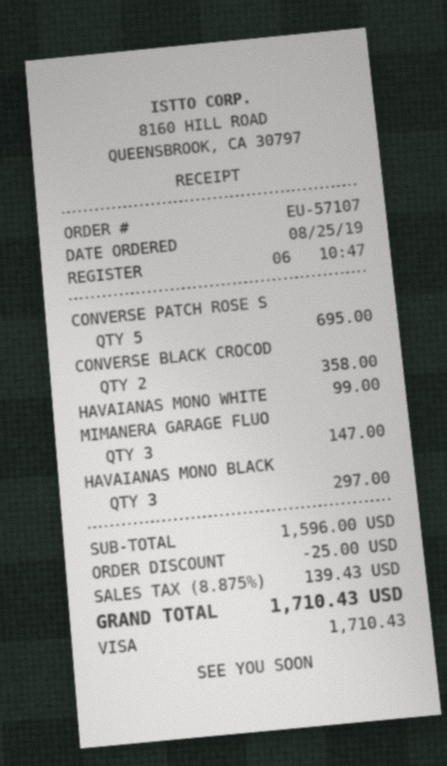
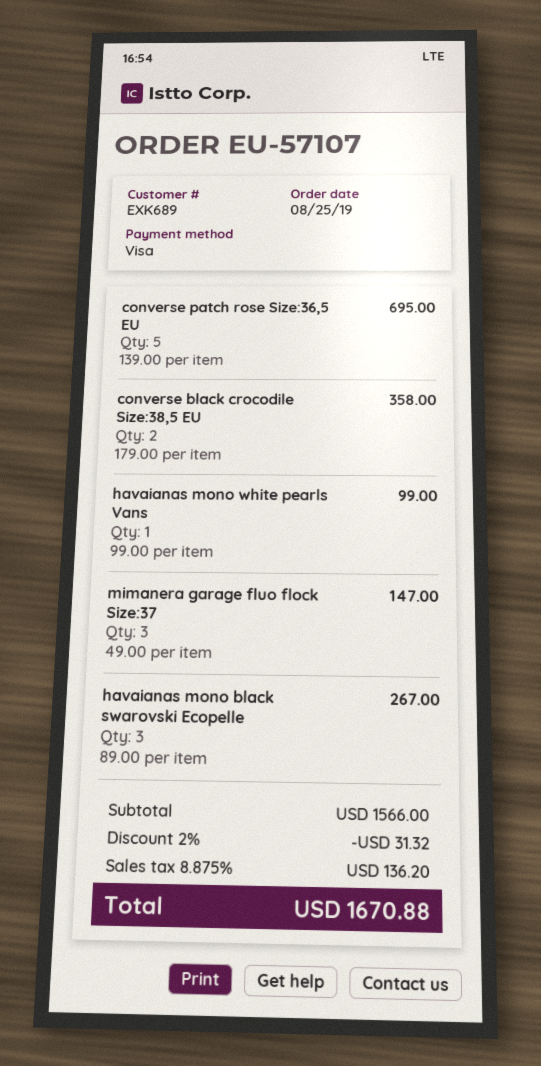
HAVAIANAS MONO BLACK: 3 for 297.00 -> 3 for 267.00
subtotal: 1596.00 -> 1566.00
discount: 25.00 -> 31.32
tax: 8.875% = 139.43 -> 8.875% = 136.20
total: 1710.43 -> 1670.88

